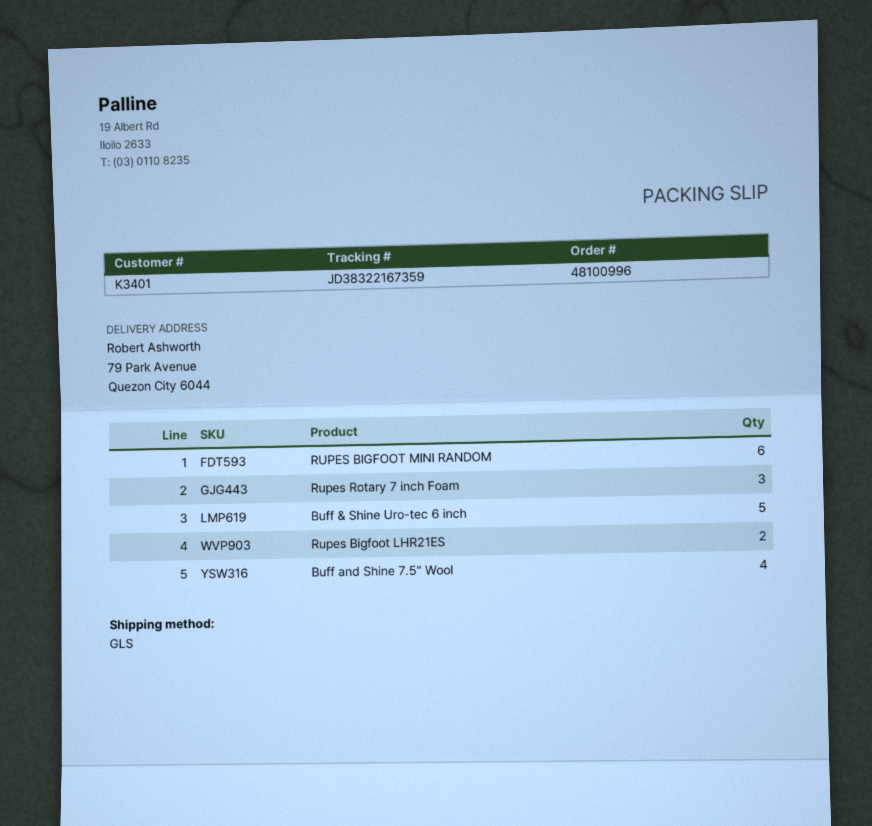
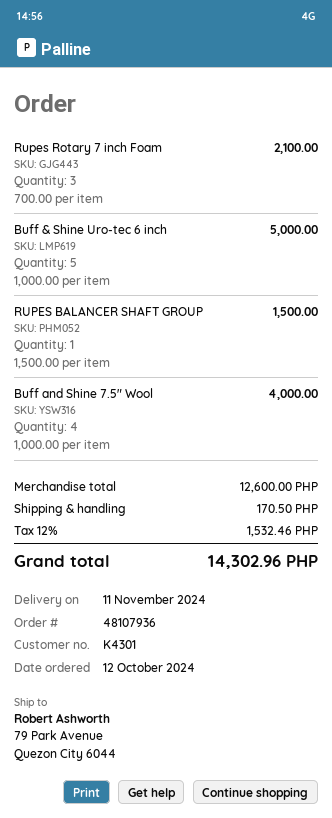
order number: 48100996 -> 48107936
customer number: K3401 -> K4301
RUPES BIGFOOT MINI RANDOM: 6 -> none
Rupes Bigfoot LHR21ES: 2 -> none
RUPES BALANCER SHAFT GROUP: none -> 1

